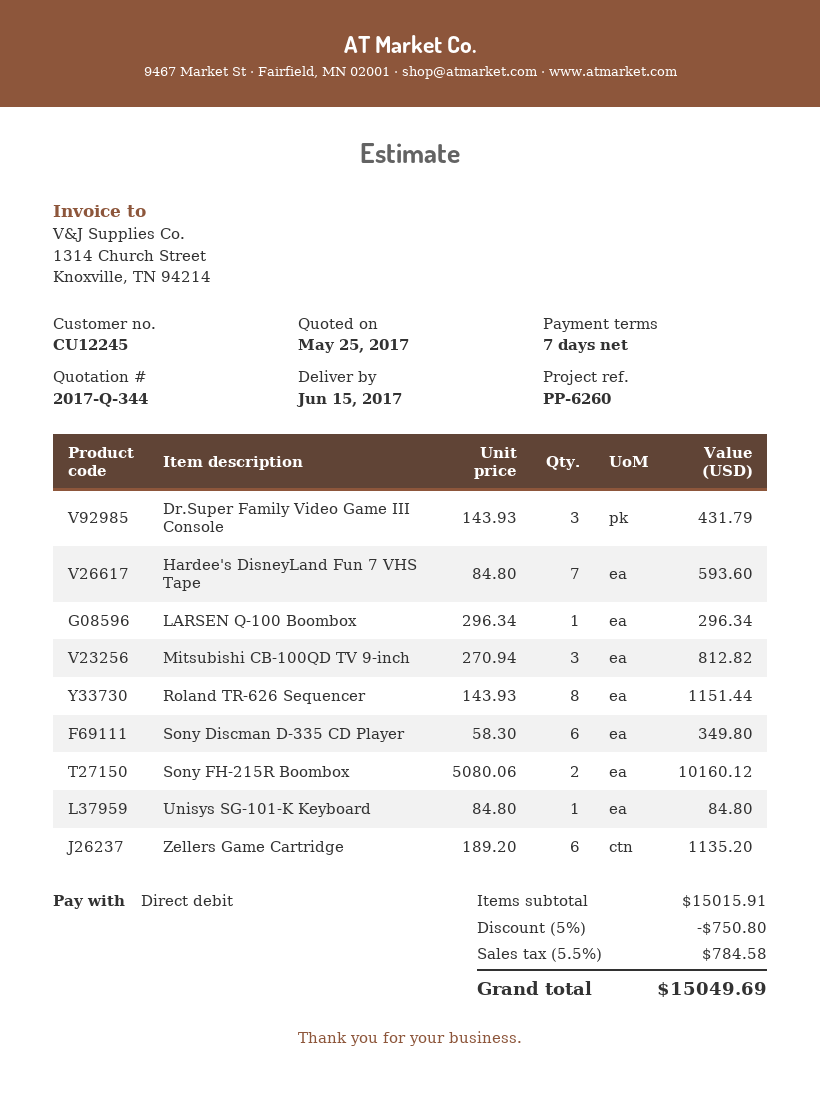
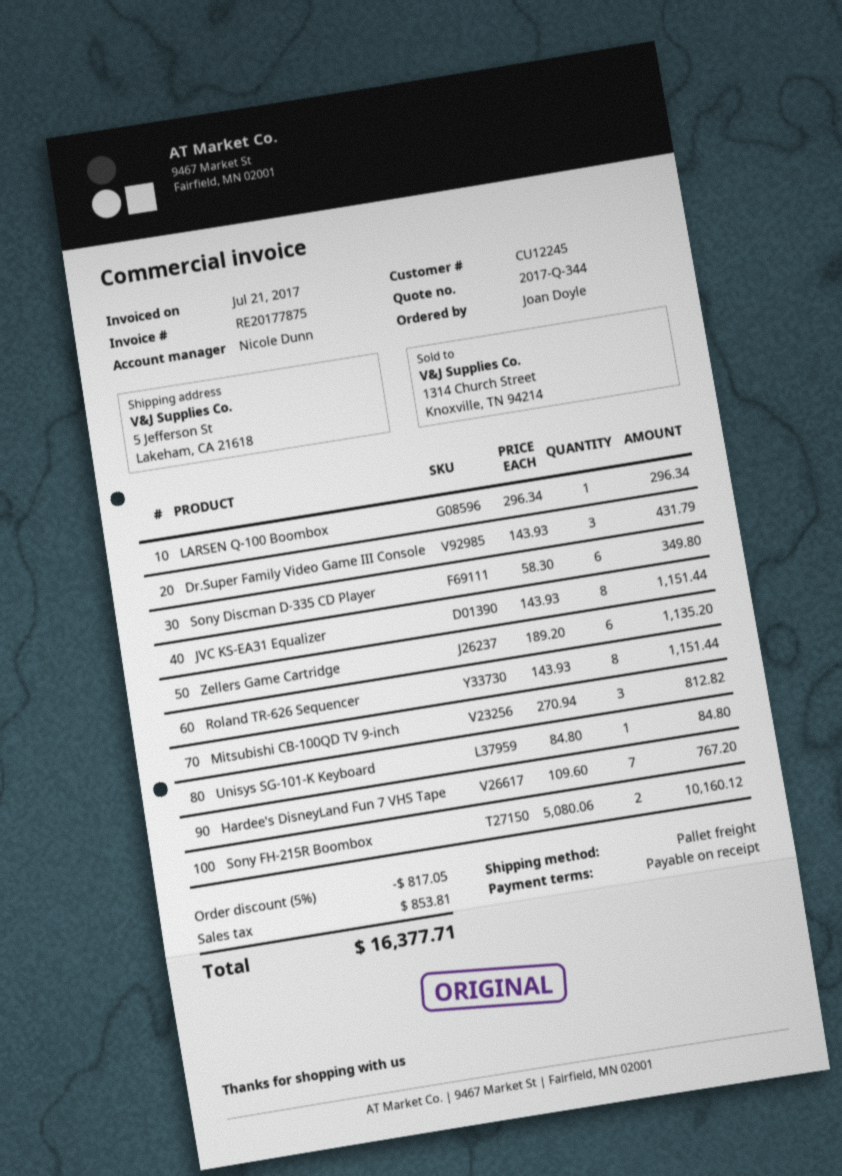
payment terms: 7 days -> on receipt
Hardee's DisneyLand Fun 7 VHS Tape: 7 x 84.80 = 593.60 -> 7 x 109.60 = 767.20
JVC KS-EA31 Equalizer: none -> 8 x 143.93 = 1151.44
discount: 5% = 750.80 -> 5% = 817.05
tax: 784.58 -> 853.81
total: 15049.69 -> 16377.71

